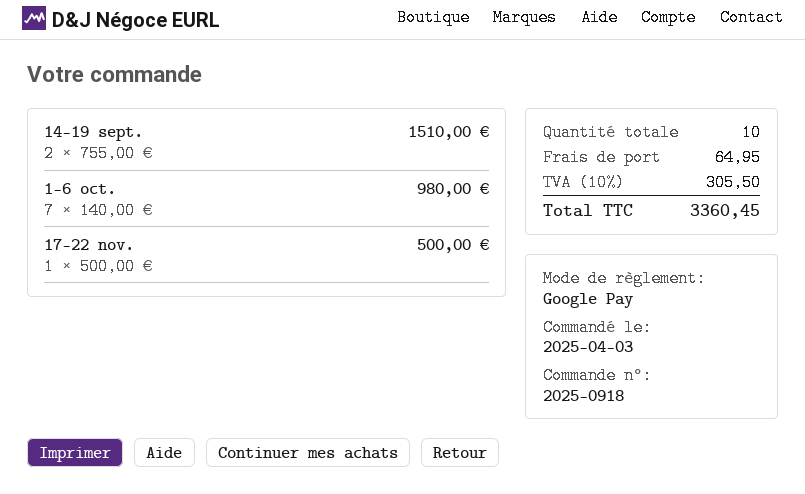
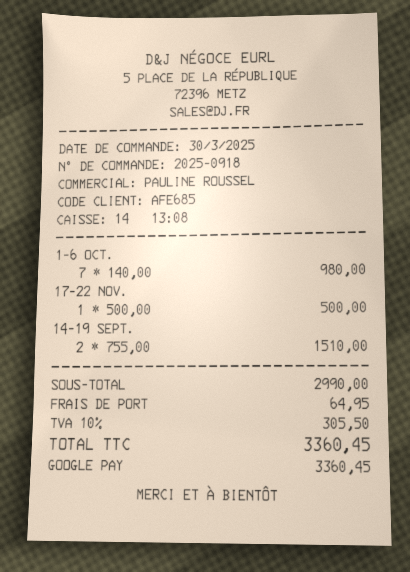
order date: 2025-04-03 -> 2025-03-30

